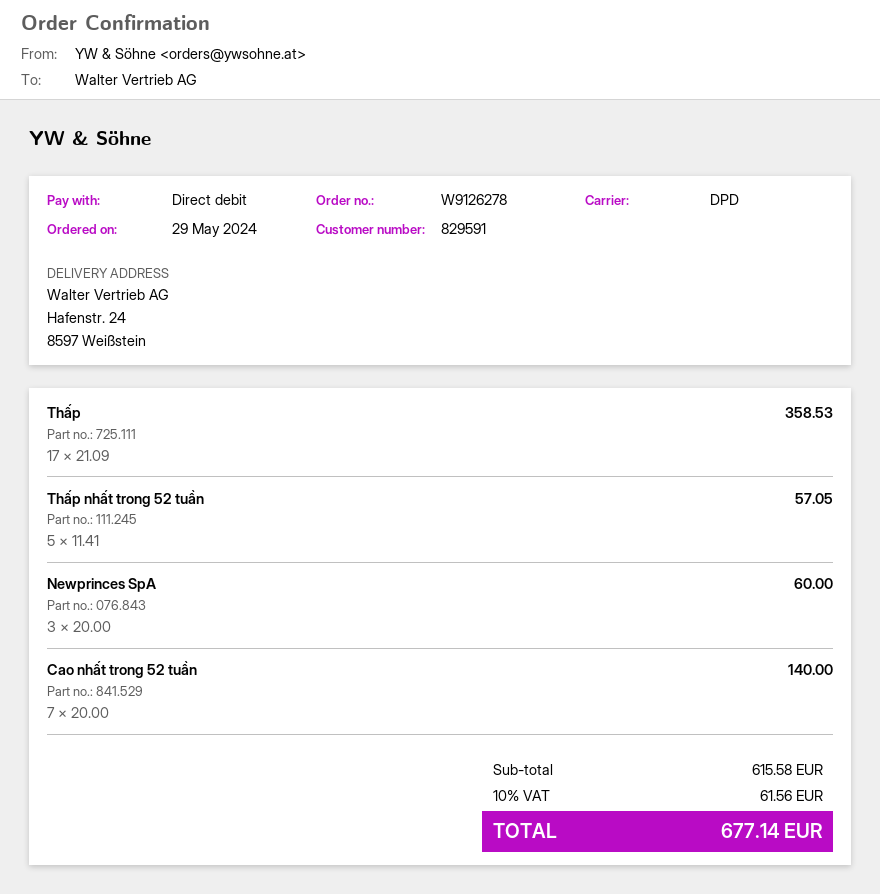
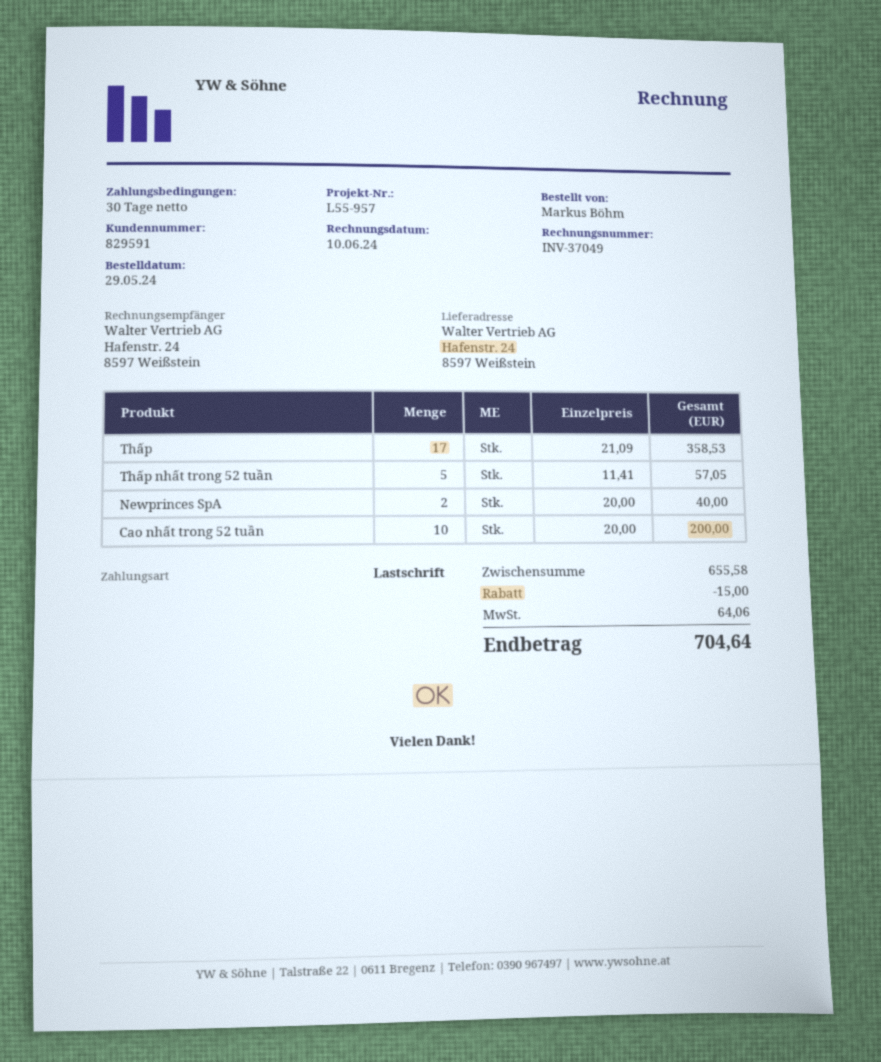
Newprinces SpA: 3 x 20.00 = 60.00 -> 2 x 20.00 = 40.00
Cao nhất trong 52 tuần: 7 x 20.00 = 140.00 -> 10 x 20.00 = 200.00
subtotal: 615.58 -> 655.58
discount: none -> 15.00
tax: 61.56 -> 64.06
total: 677.14 -> 704.64

